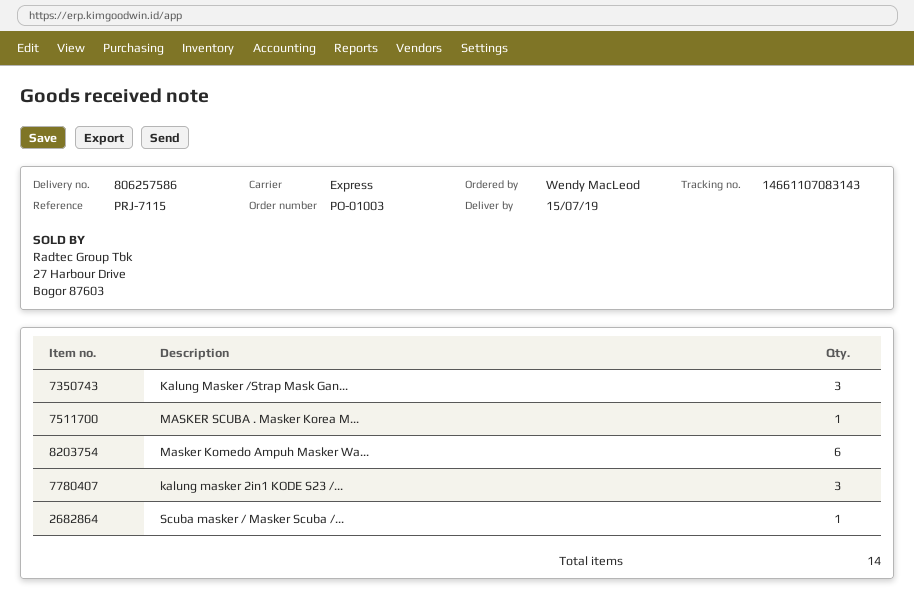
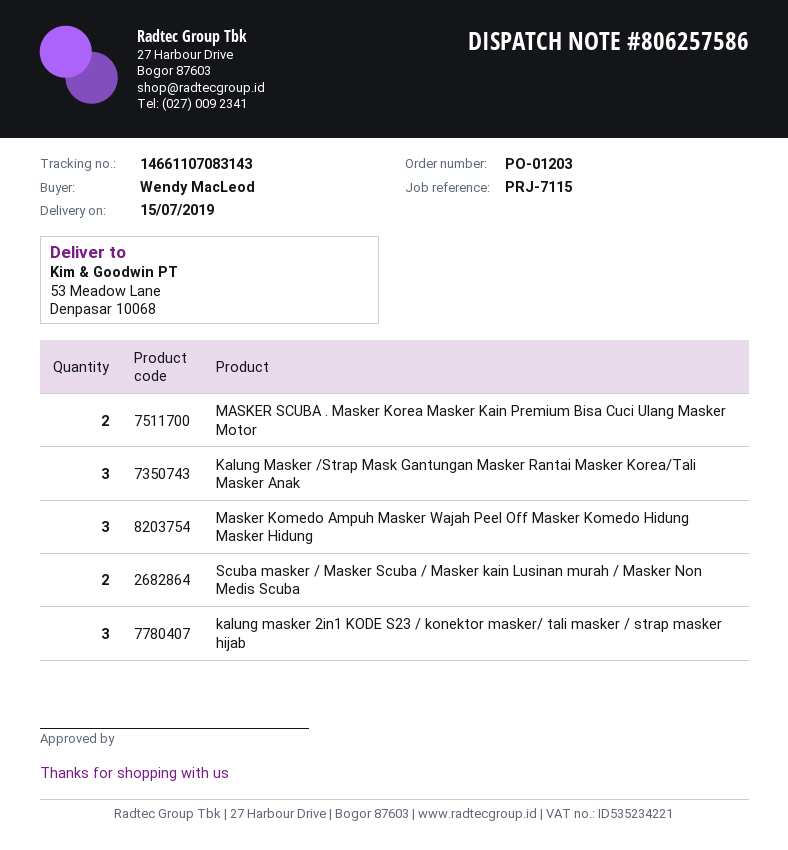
order number: PO-01003 -> PO-01203
MASKER SCUBA . Masker Korea M...: 1 -> 2
Masker Komedo Ampuh Masker Wa...: 6 -> 3
Scuba masker / Masker Scuba /...: 1 -> 2

